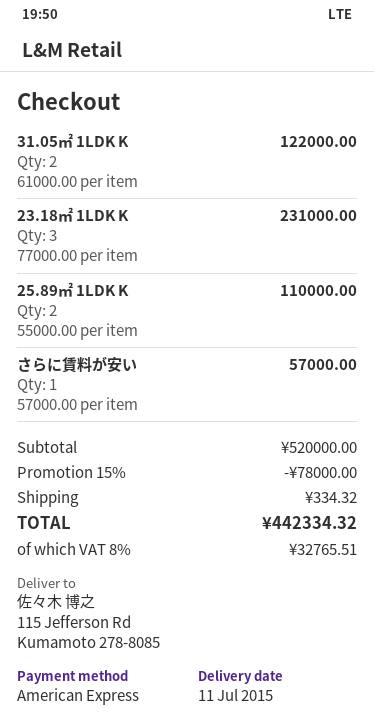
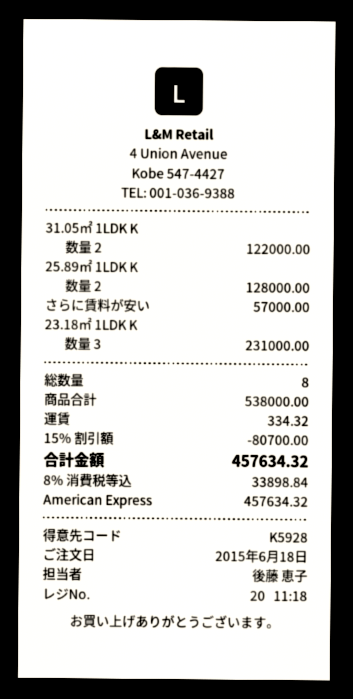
25.89㎡ 1LDK K: 2 for 110000.00 -> 2 for 128000.00
subtotal: 520000.00 -> 538000.00
discount: 15% = 78000.00 -> 15% = 80700.00
tax: 8% = 32765.51 -> 8% = 33898.84
total: 442334.32 -> 457634.32

